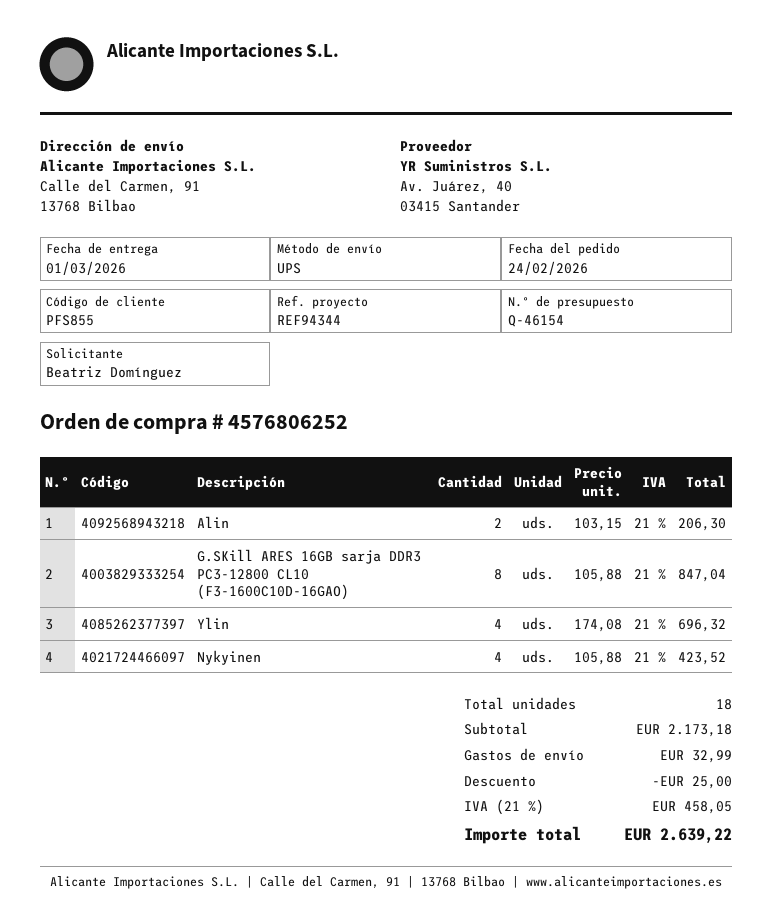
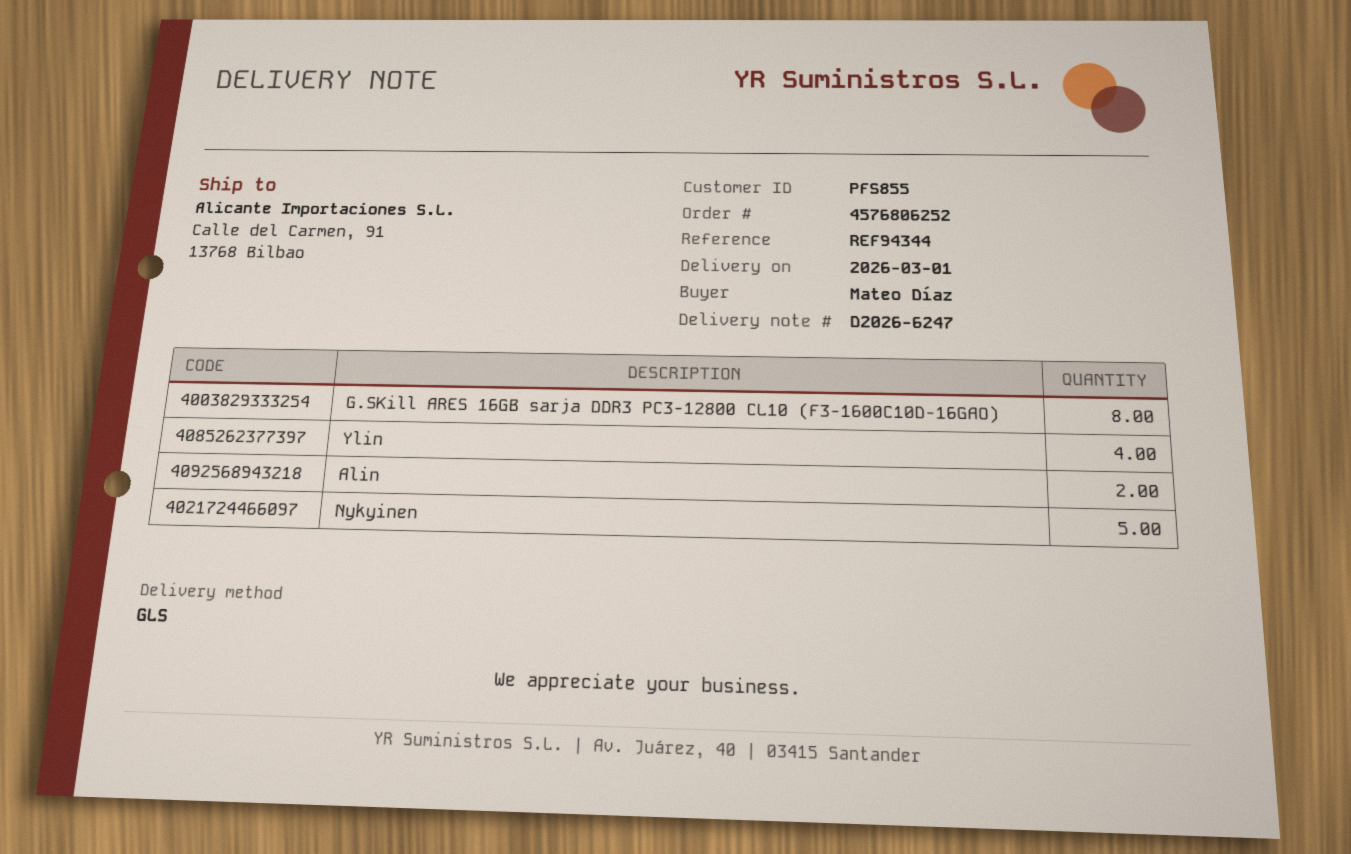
ordered by: Beatriz Domínguez -> Mateo Díaz
shipping method: UPS -> GLS
Nykyinen: 4 -> 5

